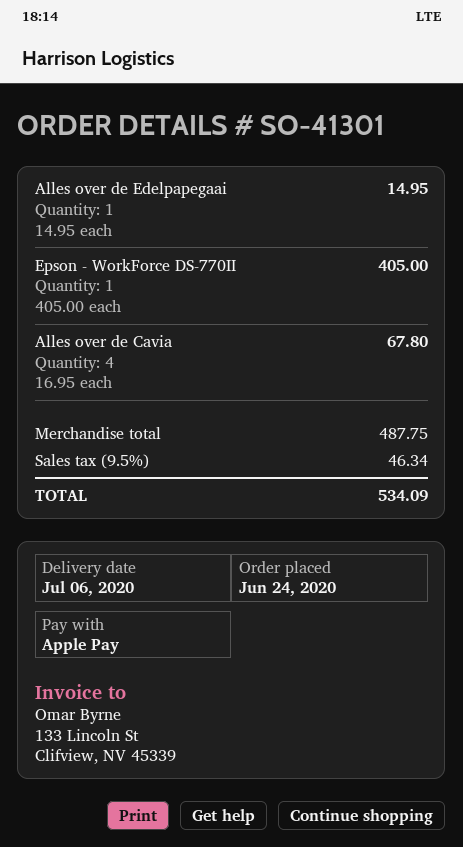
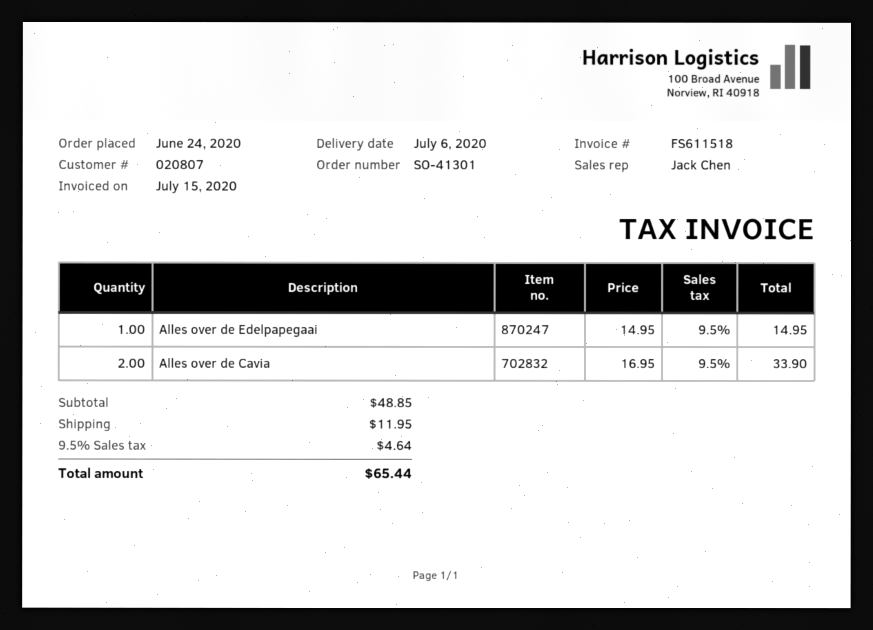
Epson - WorkForce DS-770II: 1 x 405.00 = 405.00 -> none
Alles over de Cavia: 4 x 16.95 = 67.80 -> 2 x 16.95 = 33.90
subtotal: 487.75 -> 48.85
shipping: none -> 11.95
tax: 9.5% = 46.34 -> 9.5% = 4.64
total: 534.09 -> 65.44

